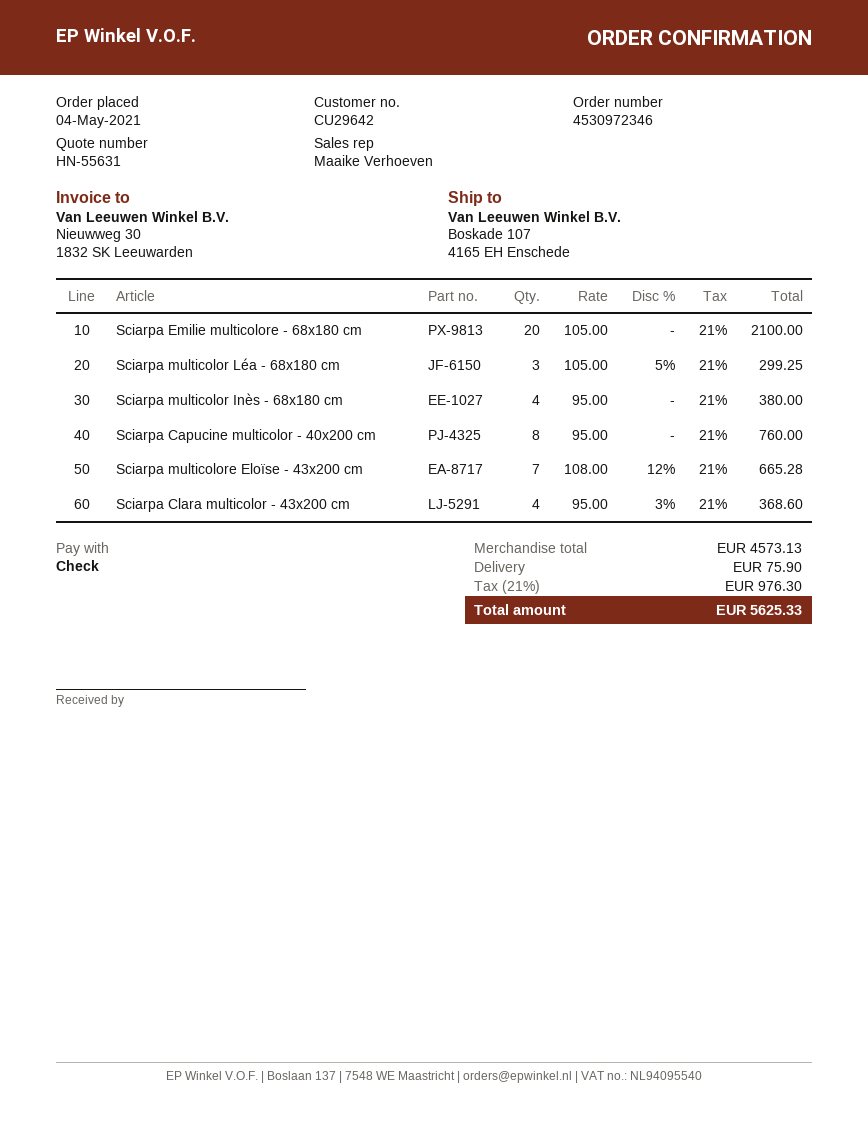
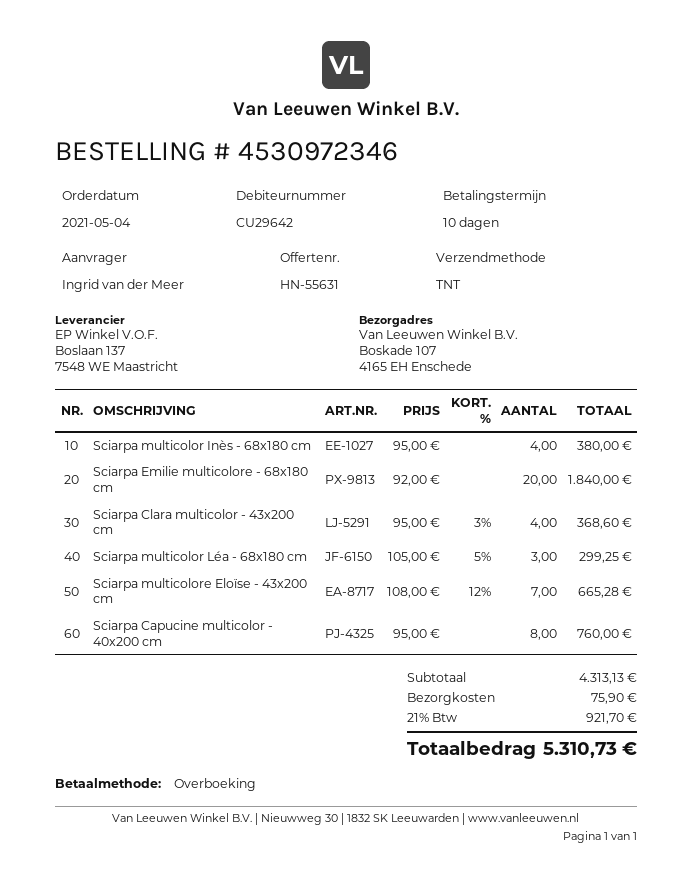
payment method: cheque -> bank transfer
Sciarpa Emilie multicolore - 68x180 cm: 20 x 105.00 = 2100.00 -> 20 x 92.00 = 1840.00
subtotal: 4573.13 -> 4313.13
tax: 21% = 976.30 -> 21% = 921.70
total: 5625.33 -> 5310.73

